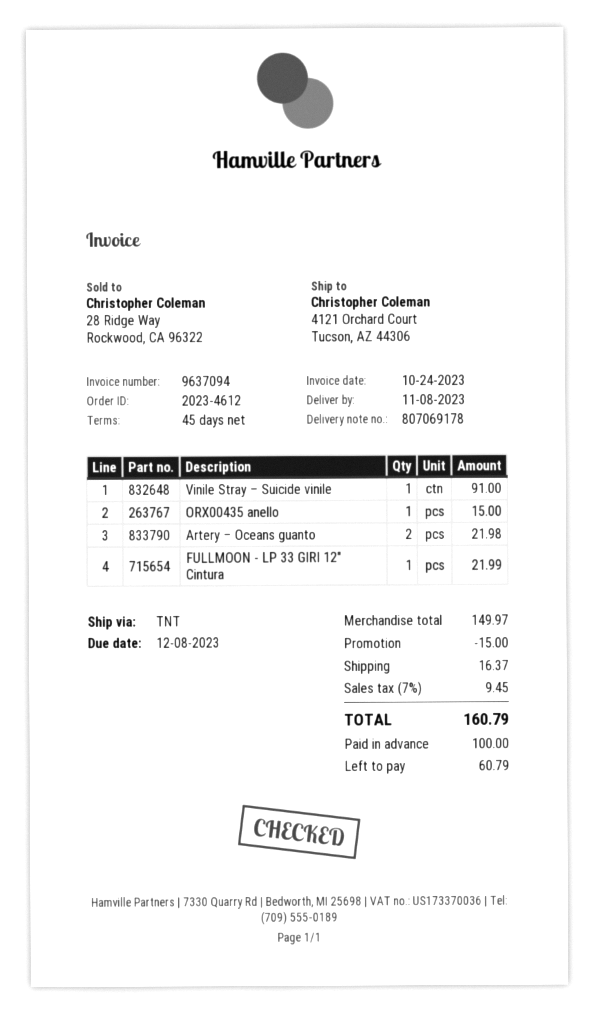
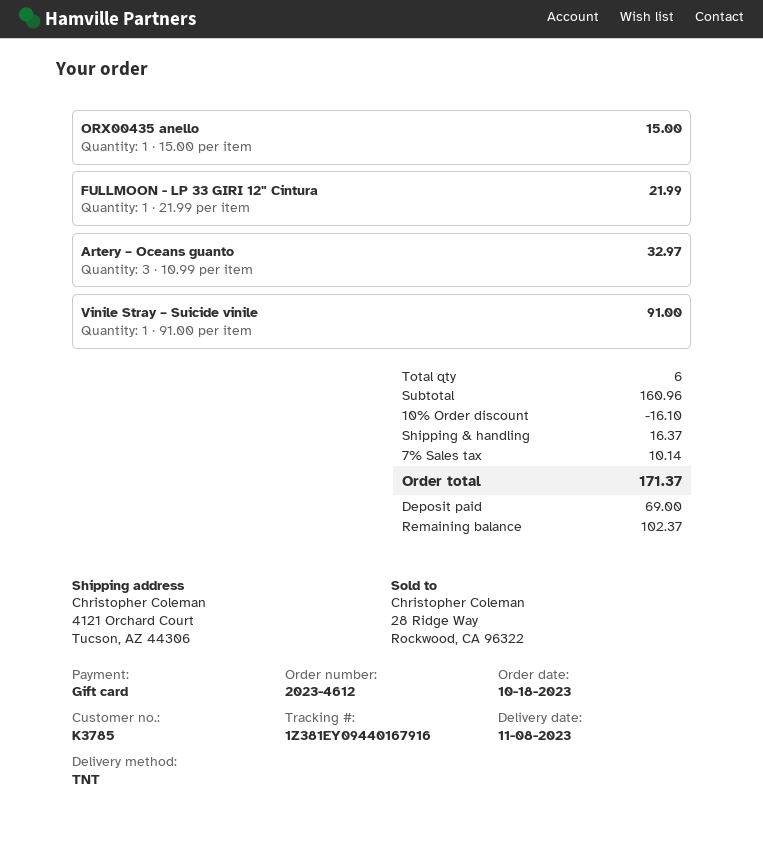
Artery – Oceans guanto: 2 for 21.98 -> 3 for 32.97
subtotal: 149.97 -> 160.96
discount: 15.00 -> 16.10
tax: 7% = 9.45 -> 7% = 10.14
total: 160.79 -> 171.37
deposit: 100.00 -> 69.00
balance: 60.79 -> 102.37

